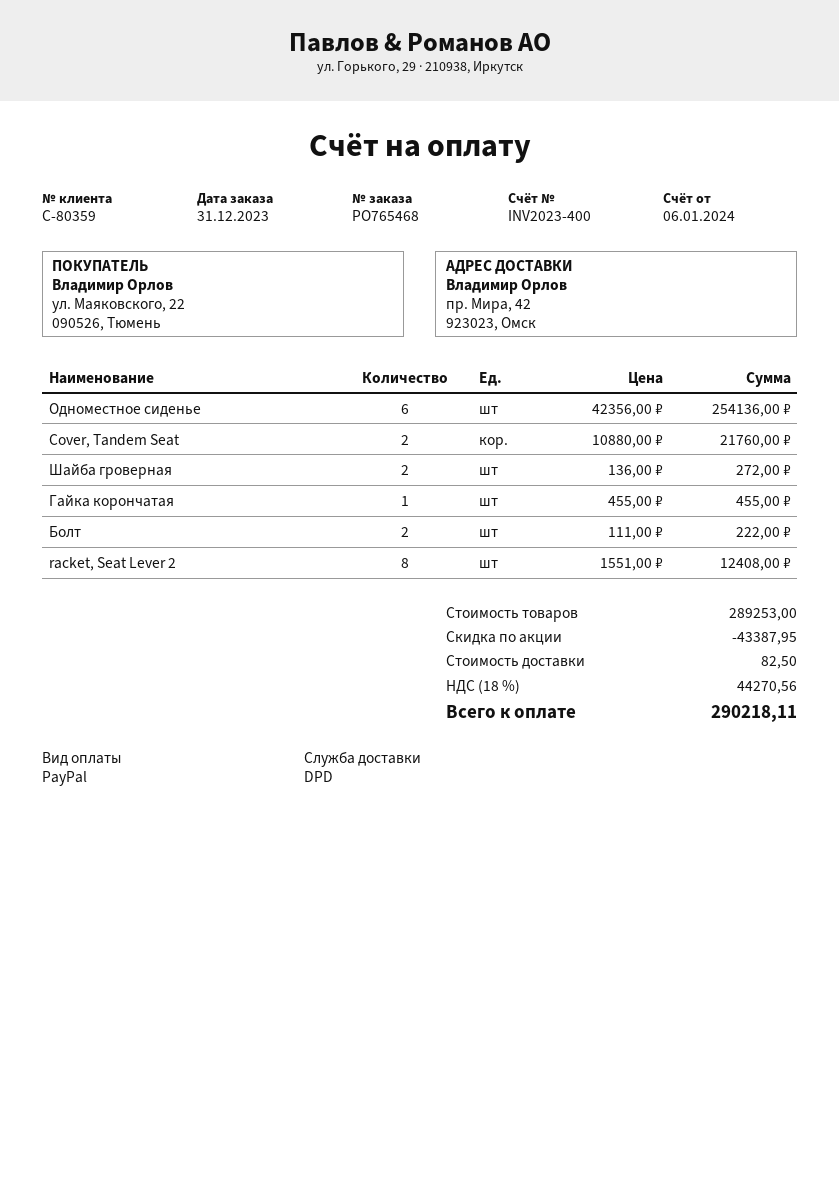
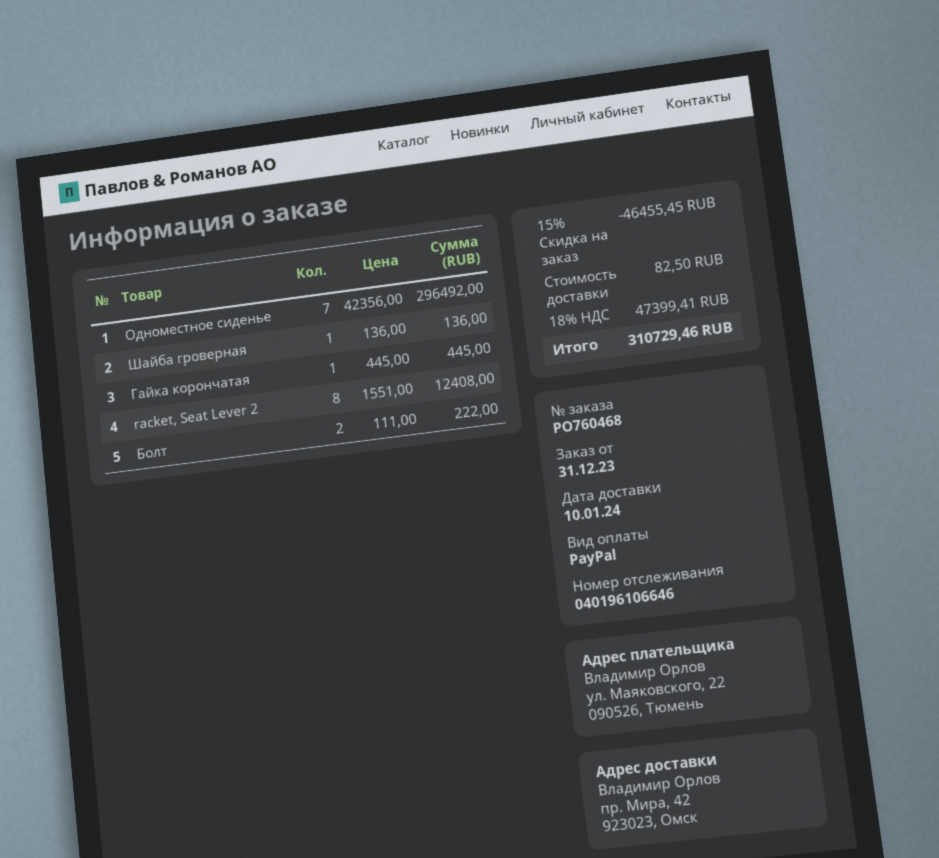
order number: PO765468 -> PO760468
Одноместное сиденье: 6 x 42356.00 = 254136.00 -> 7 x 42356.00 = 296492.00
Cover, Tandem Seat: 2 x 10880.00 = 21760.00 -> none
Шайба гроверная: 2 x 136.00 = 272.00 -> 1 x 136.00 = 136.00
Гайка корончатая: 1 x 455.00 = 455.00 -> 1 x 445.00 = 445.00
discount: 43387.95 -> 46455.45
tax: 18% = 44270.56 -> 18% = 47399.41
total: 290218.11 -> 310729.46

